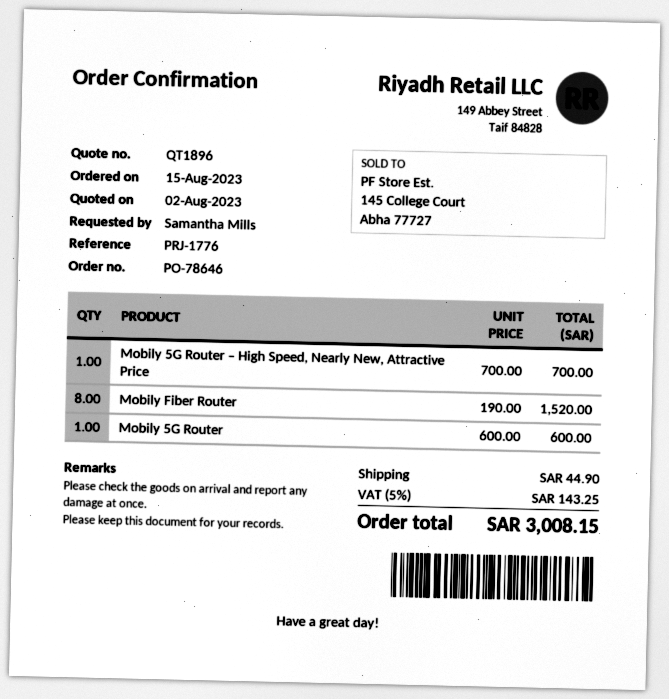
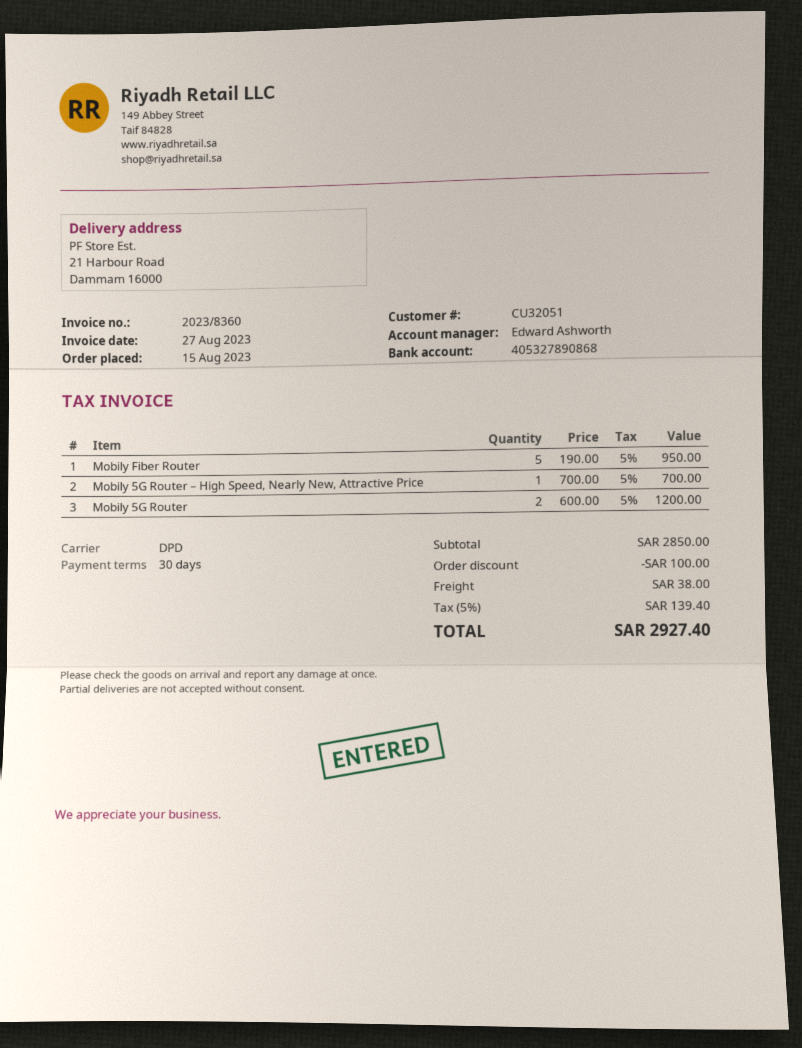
Mobily Fiber Router: 8 x 190.00 = 1520.00 -> 5 x 190.00 = 950.00
Mobily 5G Router: 1 x 600.00 = 600.00 -> 2 x 600.00 = 1200.00
discount: none -> 100.00
shipping: 44.90 -> 38.00
tax: 5% = 143.25 -> 5% = 139.40
total: 3008.15 -> 2927.40

